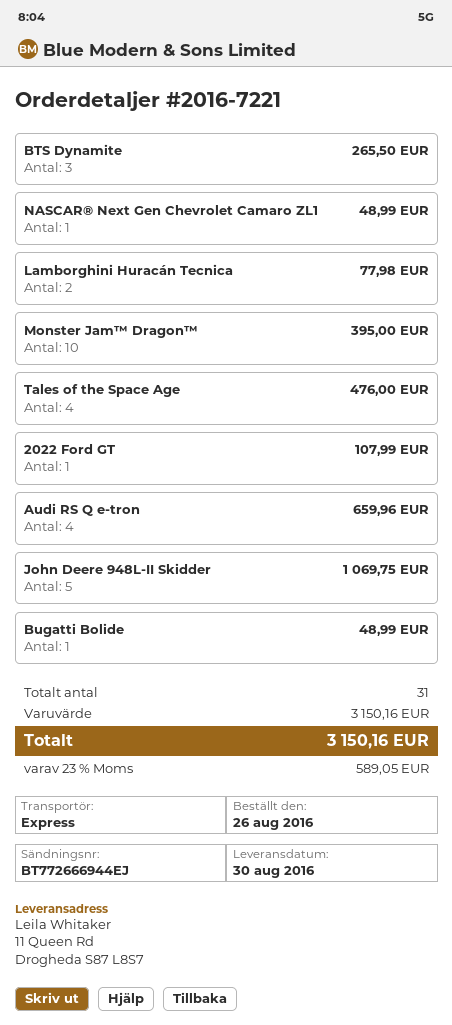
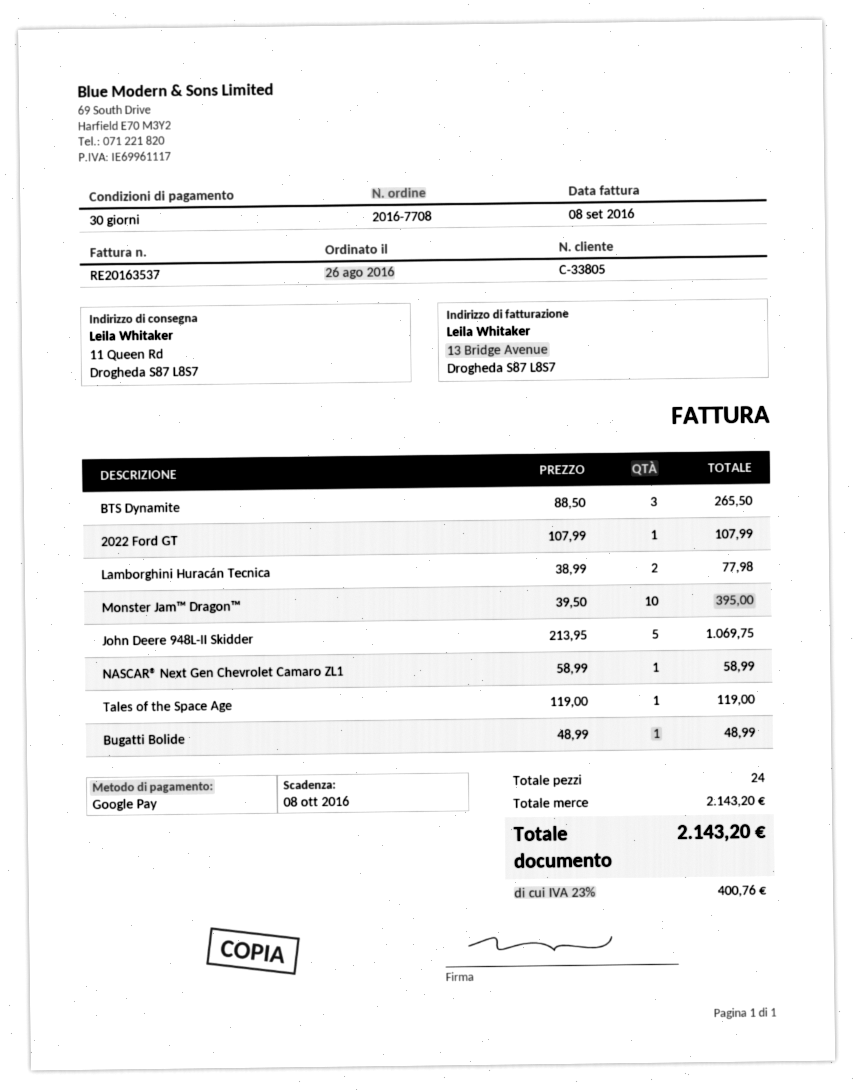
order number: 2016-7221 -> 2016-7708
NASCAR® Next Gen Chevrolet Camaro ZL1: 1 for 48.99 -> 1 for 58.99
Tales of the Space Age: 4 for 476.00 -> 1 for 119.00
Audi RS Q e-tron: 4 for 659.96 -> none
total quantity: 31 -> 24
subtotal: 3150.16 -> 2143.20
tax: 23% = 589.05 -> 23% = 400.76
total: 3150.16 -> 2143.20

